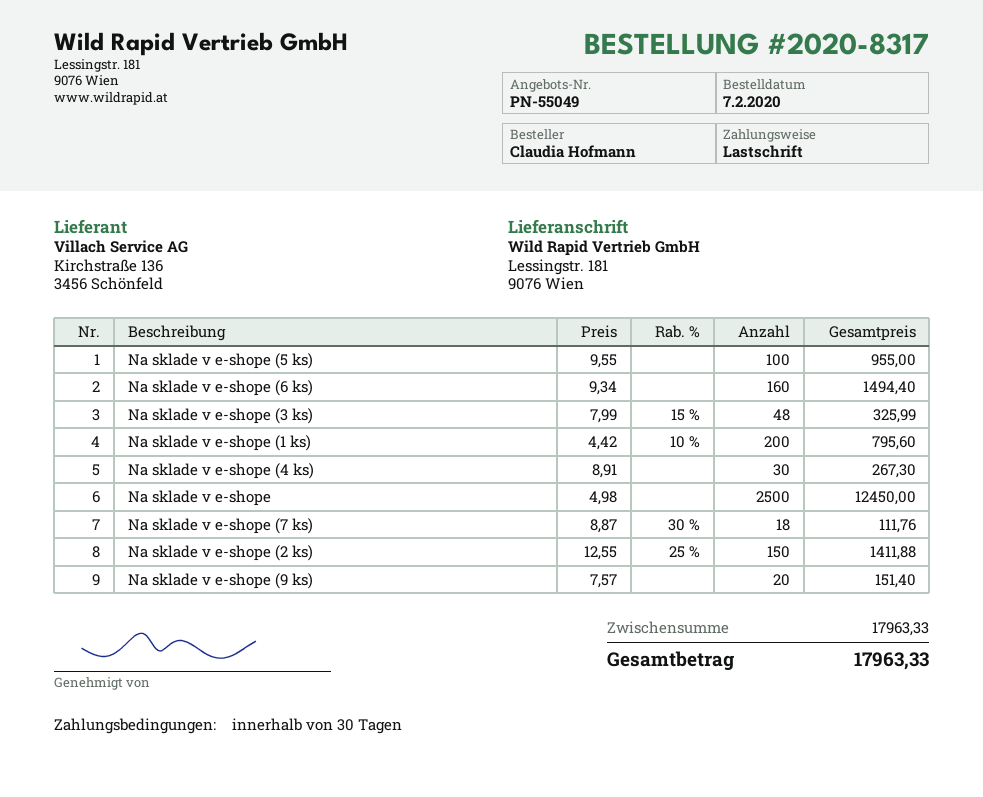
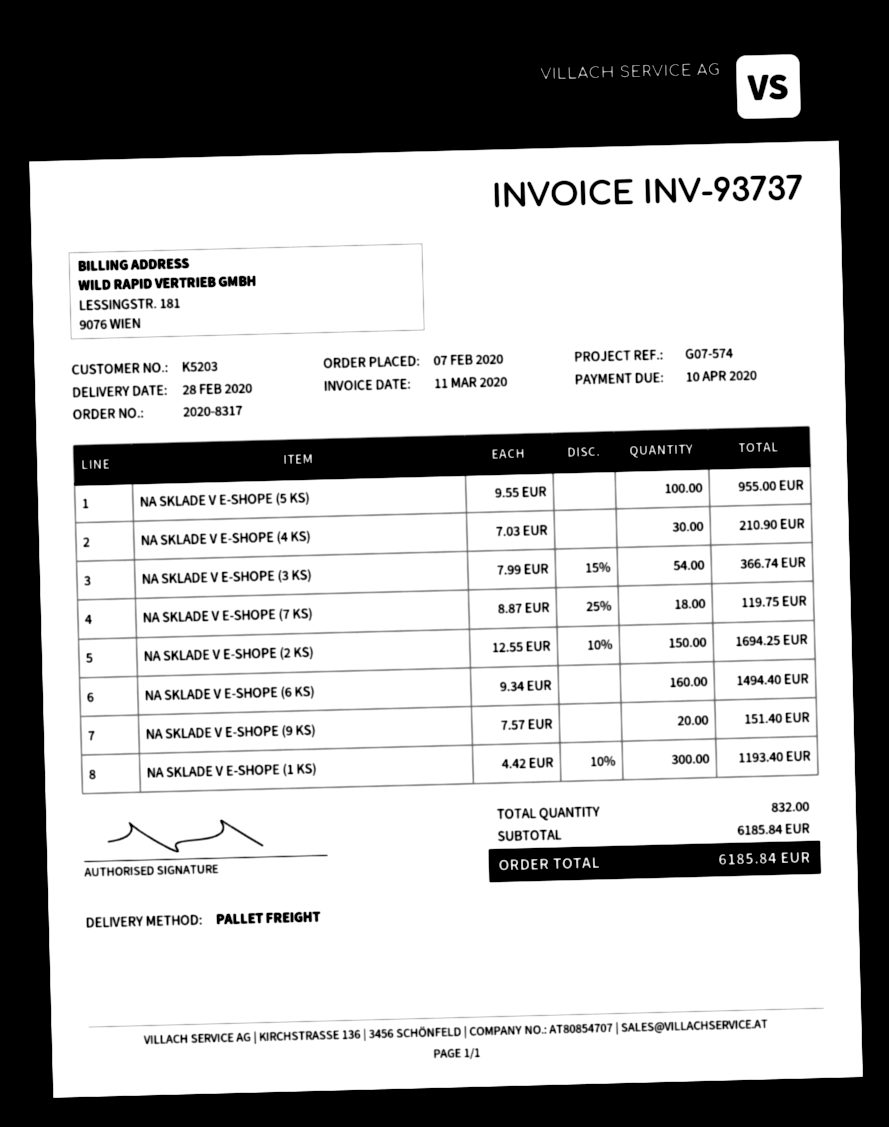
Na sklade v e-shope (3 ks): 48 x 7.99 - 15% = 325.99 -> 54 x 7.99 - 15% = 366.74
Na sklade v e-shope (1 ks): 200 x 4.42 - 10% = 795.60 -> 300 x 4.42 - 10% = 1193.40
Na sklade v e-shope (4 ks): 30 x 8.91 = 267.30 -> 30 x 7.03 = 210.90
Na sklade v e-shope: 2500 x 4.98 = 12450.00 -> none
Na sklade v e-shope (7 ks): 18 x 8.87 - 30% = 111.76 -> 18 x 8.87 - 25% = 119.75
Na sklade v e-shope (2 ks): 150 x 12.55 - 25% = 1411.88 -> 150 x 12.55 - 10% = 1694.25
subtotal: 17963.33 -> 6185.84
total: 17963.33 -> 6185.84

